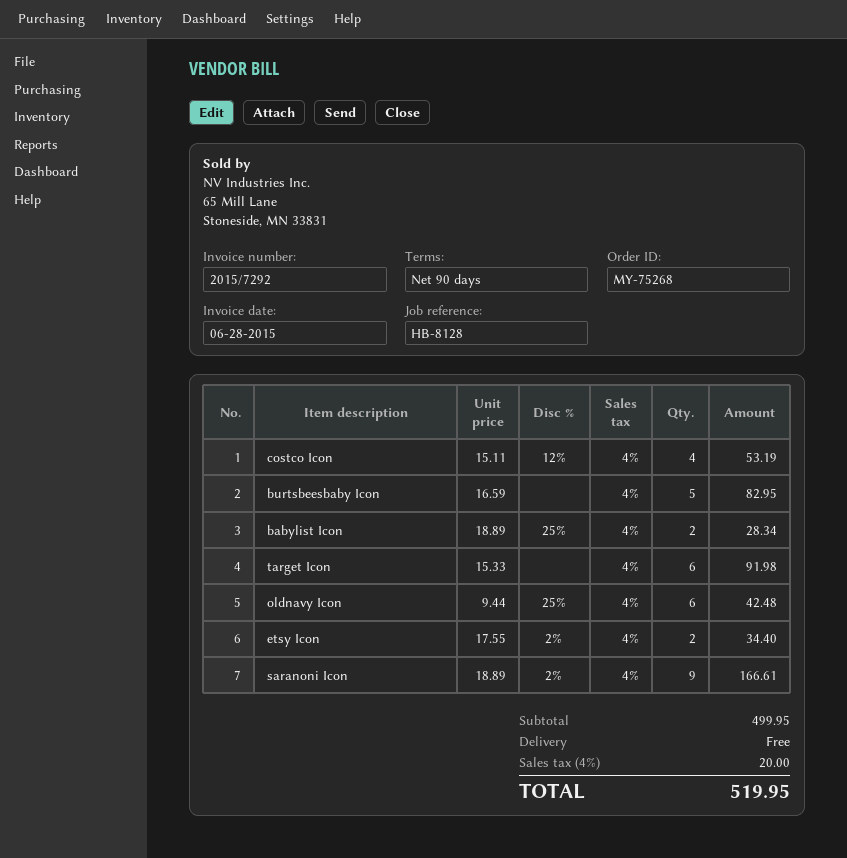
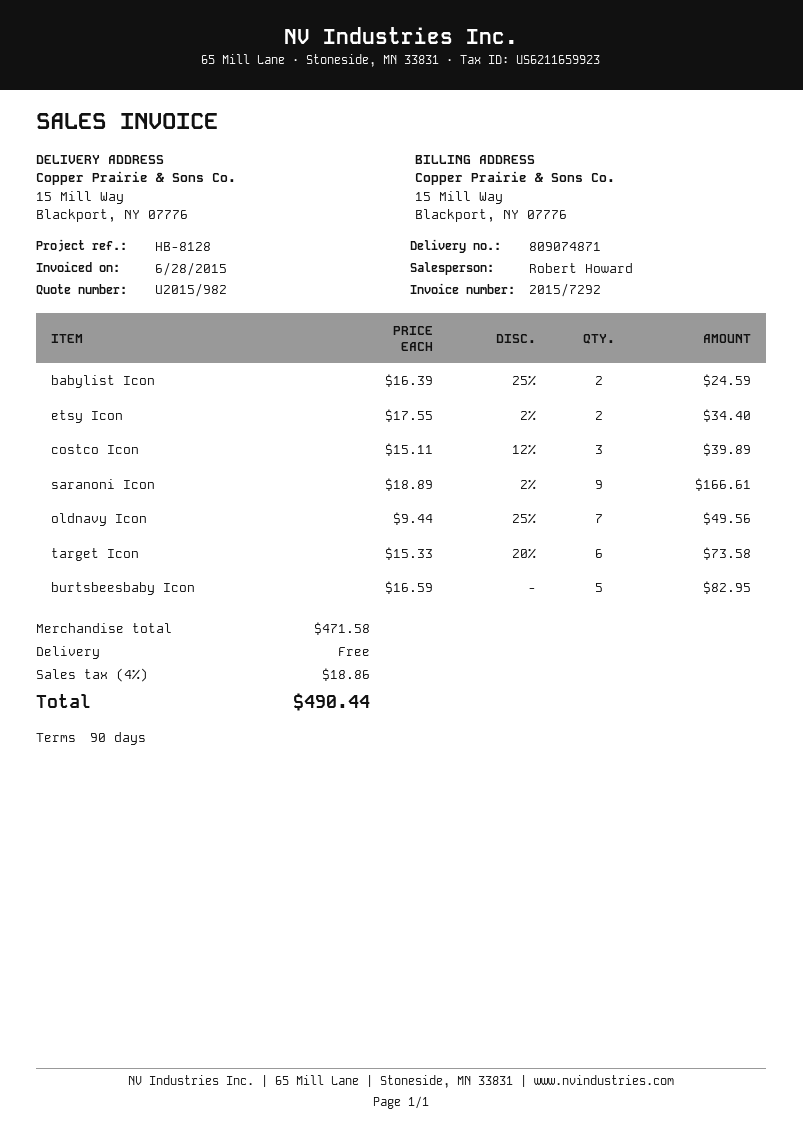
costco Icon: 4 x 15.11 - 12% = 53.19 -> 3 x 15.11 - 12% = 39.89
babylist Icon: 2 x 18.89 - 25% = 28.34 -> 2 x 16.39 - 25% = 24.59
target Icon: 6 x 15.33 = 91.98 -> 6 x 15.33 - 20% = 73.58
oldnavy Icon: 6 x 9.44 - 25% = 42.48 -> 7 x 9.44 - 25% = 49.56
subtotal: 499.95 -> 471.58
tax: 4% = 20.00 -> 4% = 18.86
total: 519.95 -> 490.44

